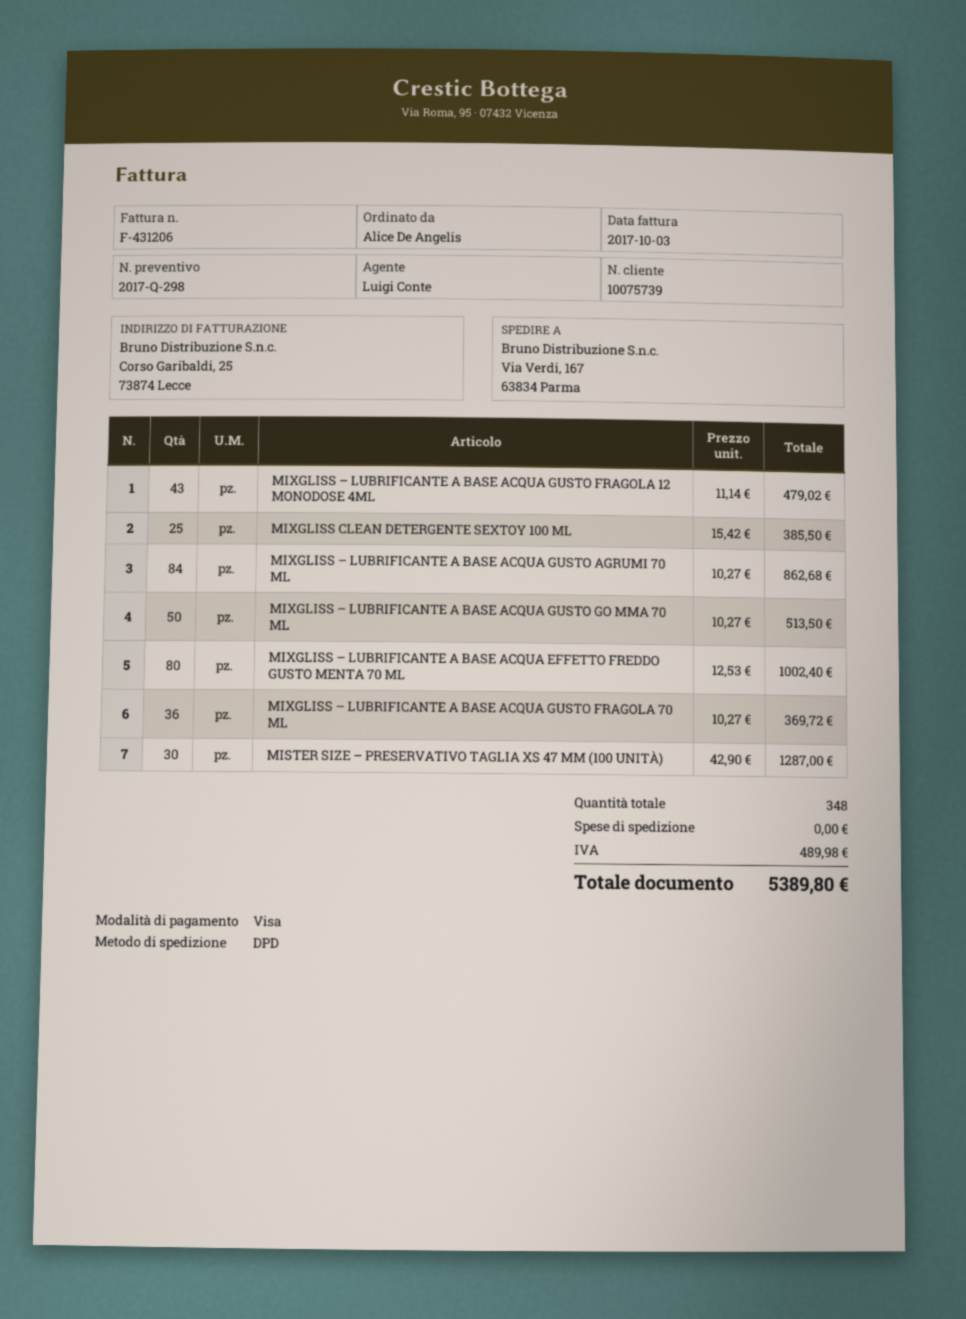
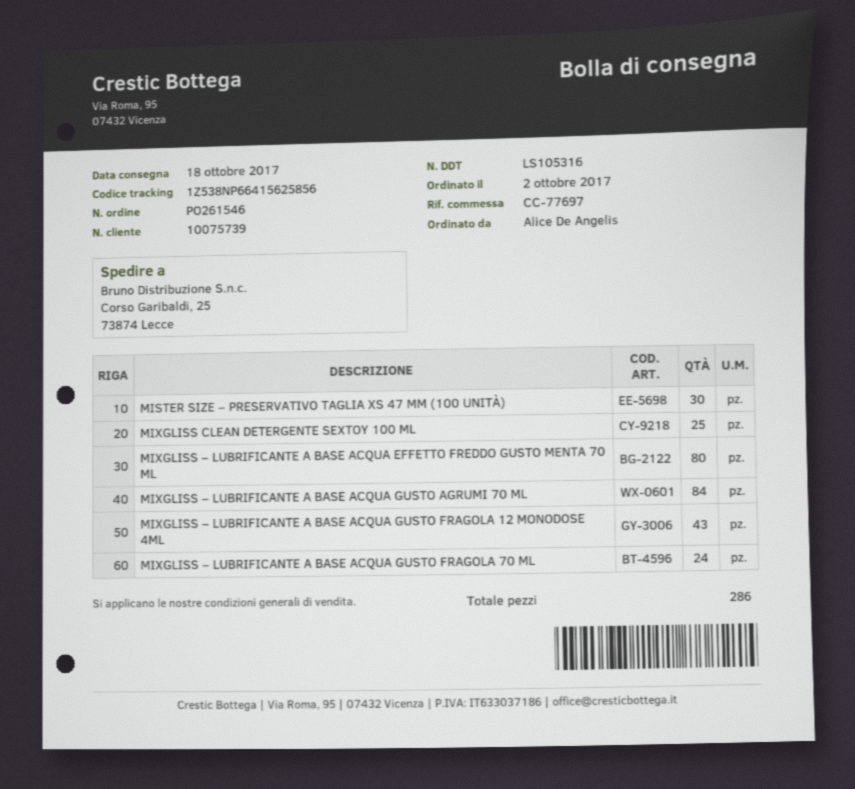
ship to: Via Verdi, 167, 63834 Parma -> Corso Garibaldi, 25, 73874 Lecce
MIXGLISS – LUBRIFICANTE A BASE ACQUA GUSTO GO MMA 70 ML: 50 -> none
MIXGLISS – LUBRIFICANTE A BASE ACQUA GUSTO FRAGOLA 70 ML: 36 -> 24
total quantity: 348 -> 286

